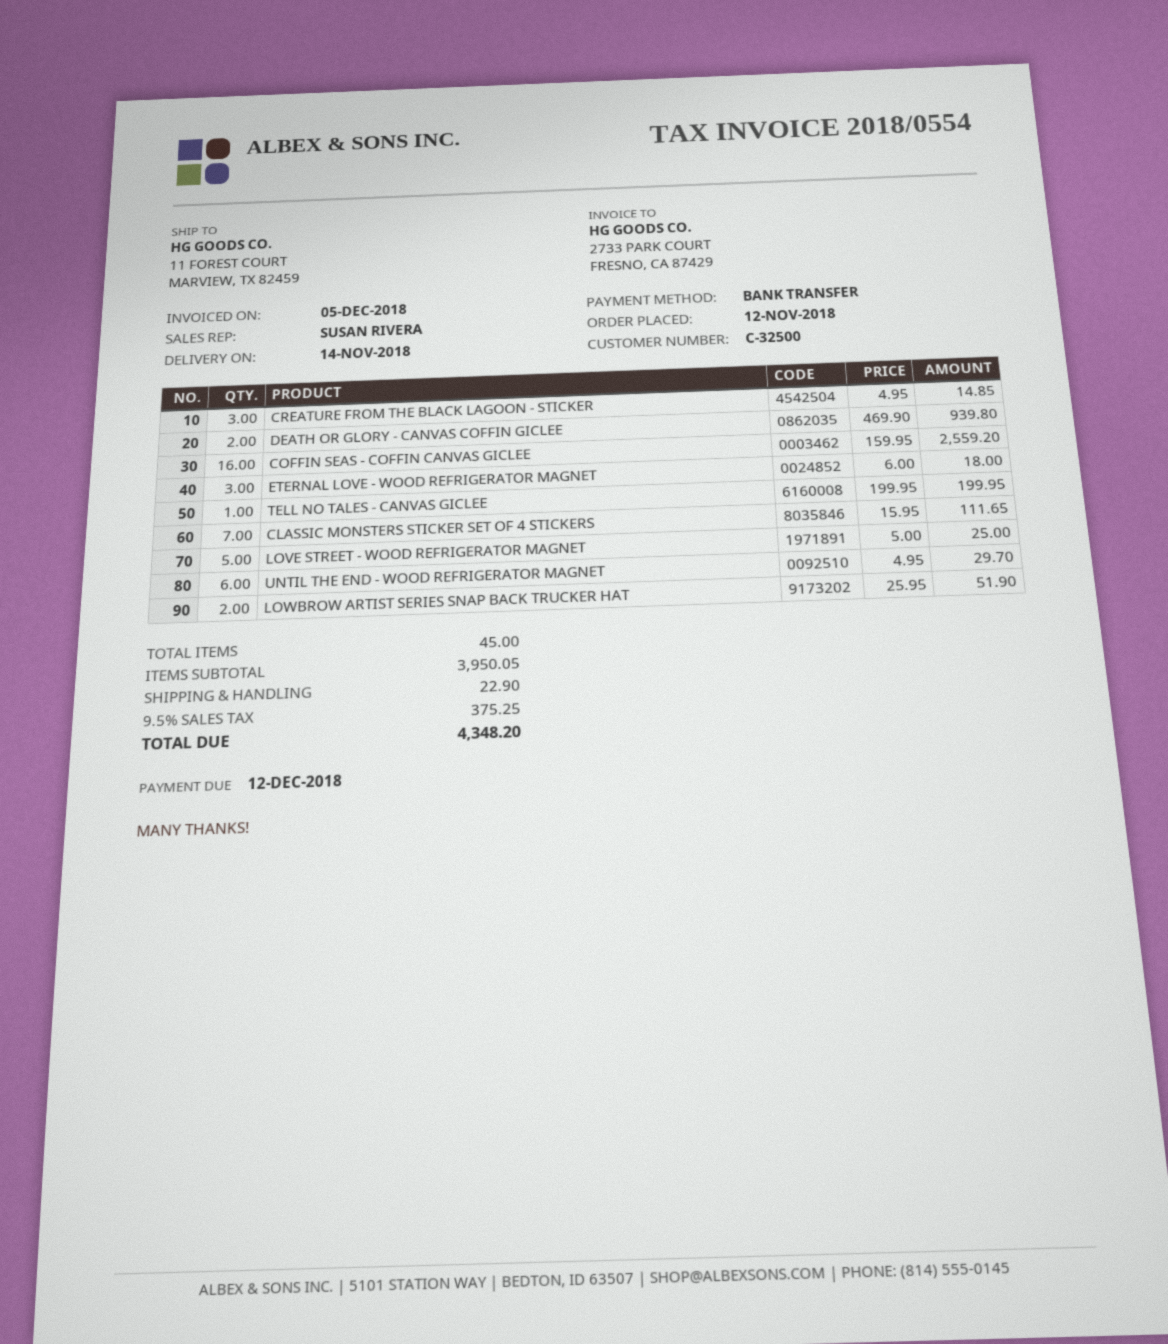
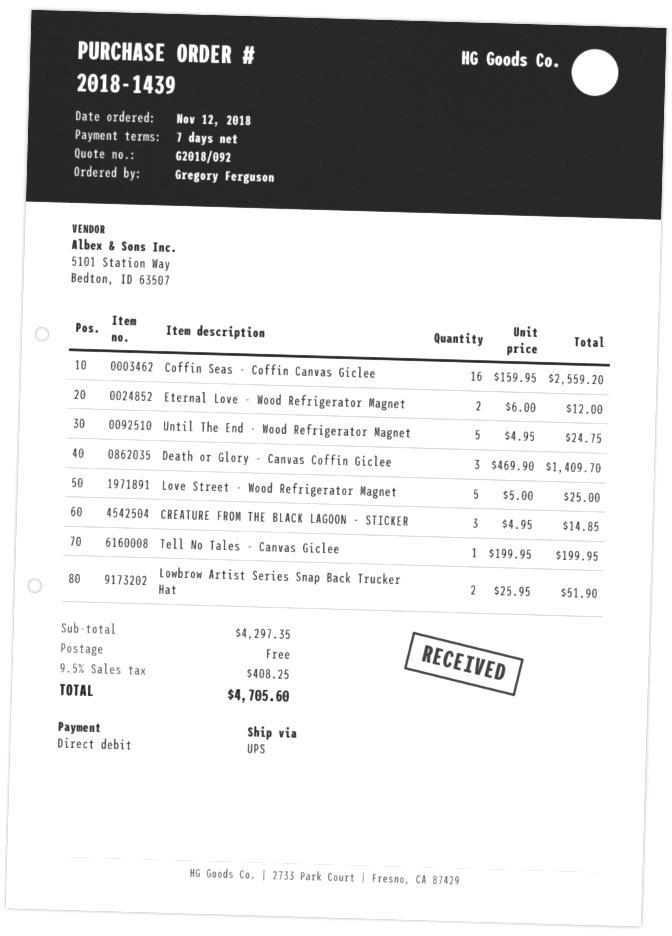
payment method: bank transfer -> direct debit
DEATH OR GLORY - CANVAS COFFIN GICLEE: 2 x 469.90 = 939.80 -> 3 x 469.90 = 1409.70
ETERNAL LOVE - WOOD REFRIGERATOR MAGNET: 3 x 6.00 = 18.00 -> 2 x 6.00 = 12.00
CLASSIC MONSTERS STICKER SET OF 4 STICKERS: 7 x 15.95 = 111.65 -> none
UNTIL THE END - WOOD REFRIGERATOR MAGNET: 6 x 4.95 = 29.70 -> 5 x 4.95 = 24.75
subtotal: 3950.05 -> 4297.35
shipping: 22.90 -> 0.00
tax: 9.5% = 375.25 -> 9.5% = 408.25
total: 4348.20 -> 4705.60

